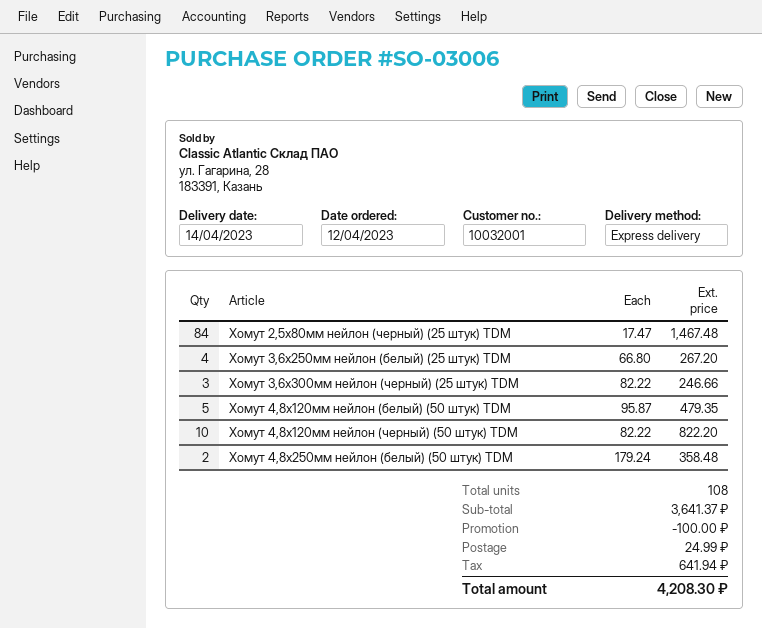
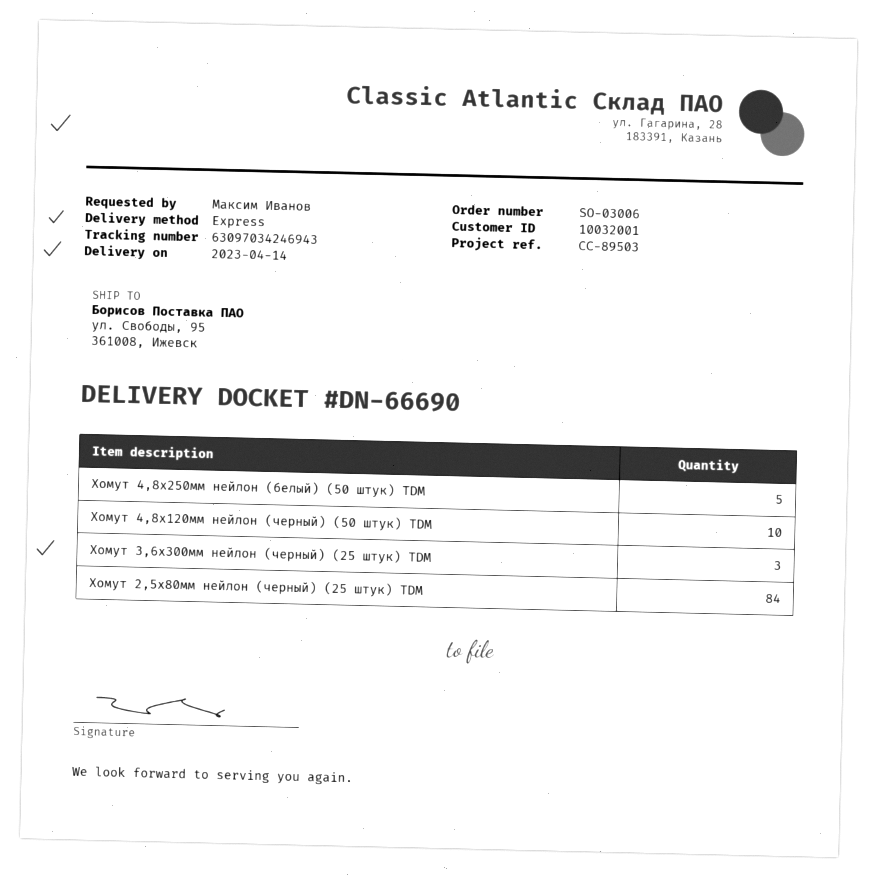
Хомут 3,6х250мм нейлон (белый) (25 штук) TDM: 4 -> none
Хомут 4,8х120мм нейлон (белый) (50 штук) TDM: 5 -> none
Хомут 4,8х250мм нейлон (белый) (50 штук) TDM: 2 -> 5

